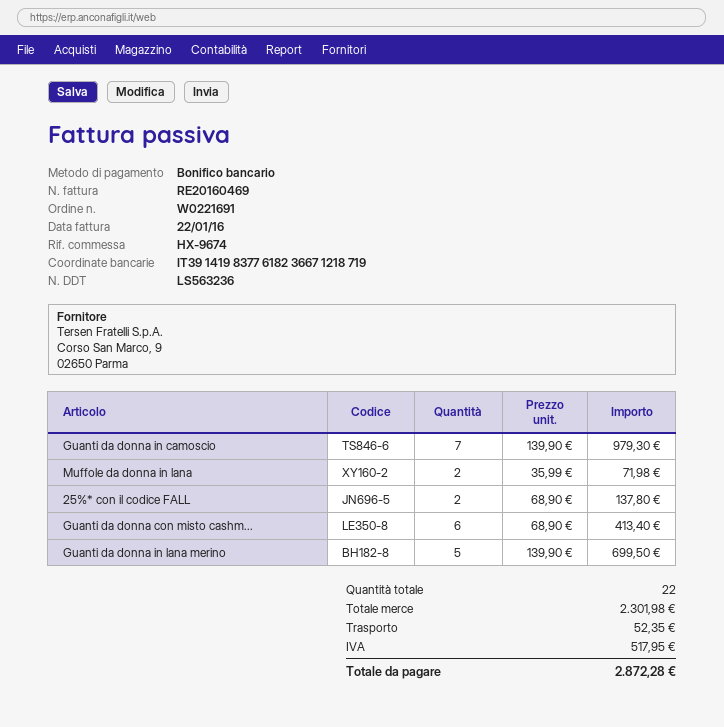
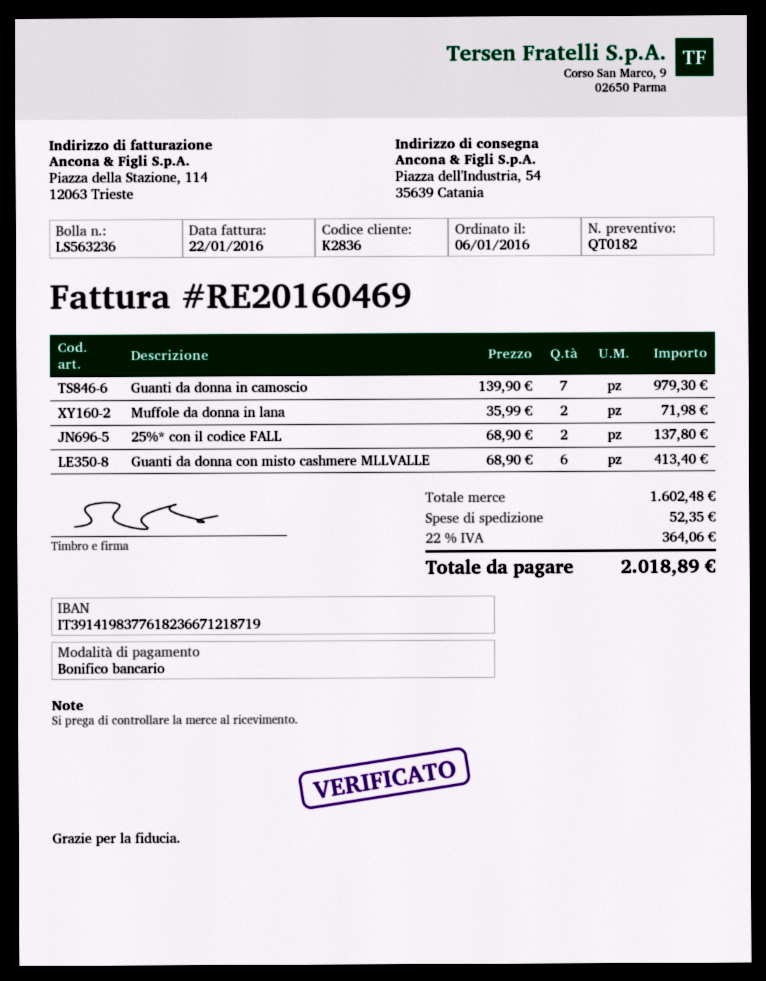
Guanti da donna in lana merino: 5 x 139.90 = 699.50 -> none
subtotal: 2301.98 -> 1602.48
tax: 517.95 -> 364.06
total: 2872.28 -> 2018.89

